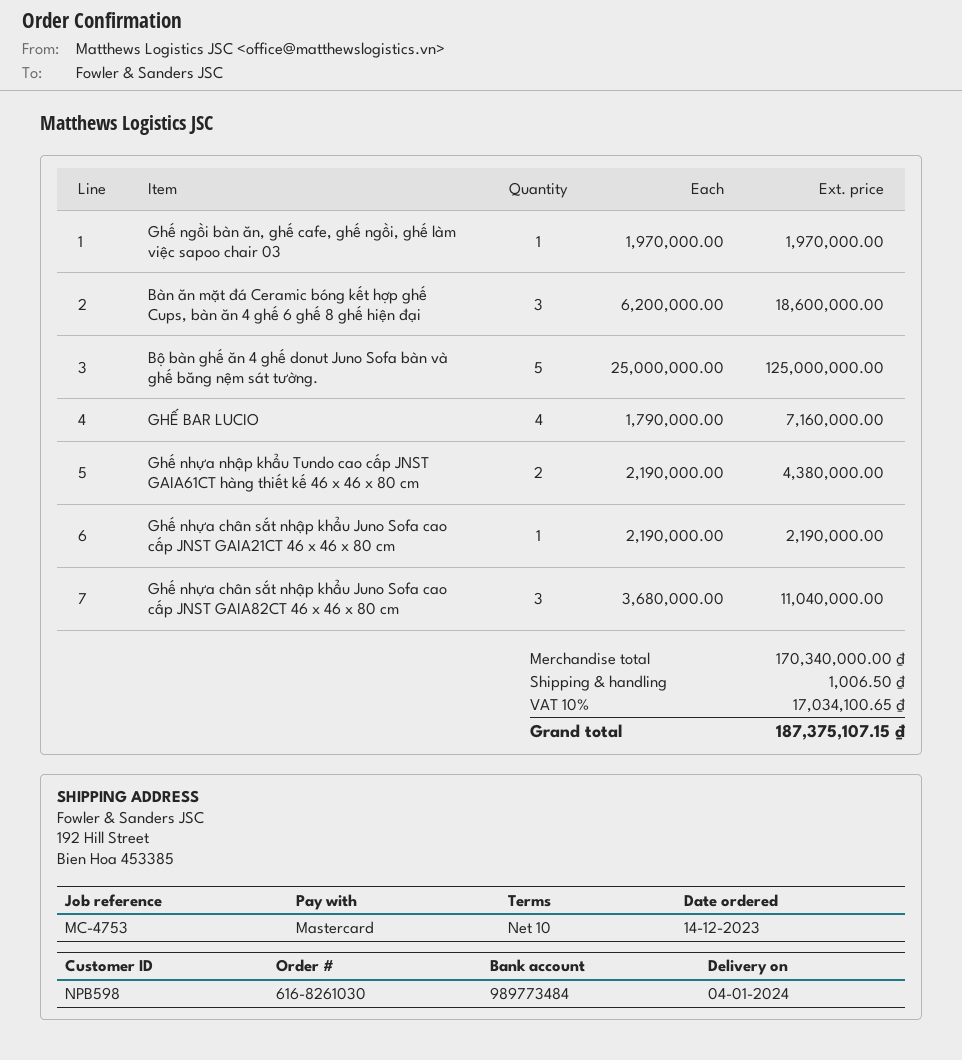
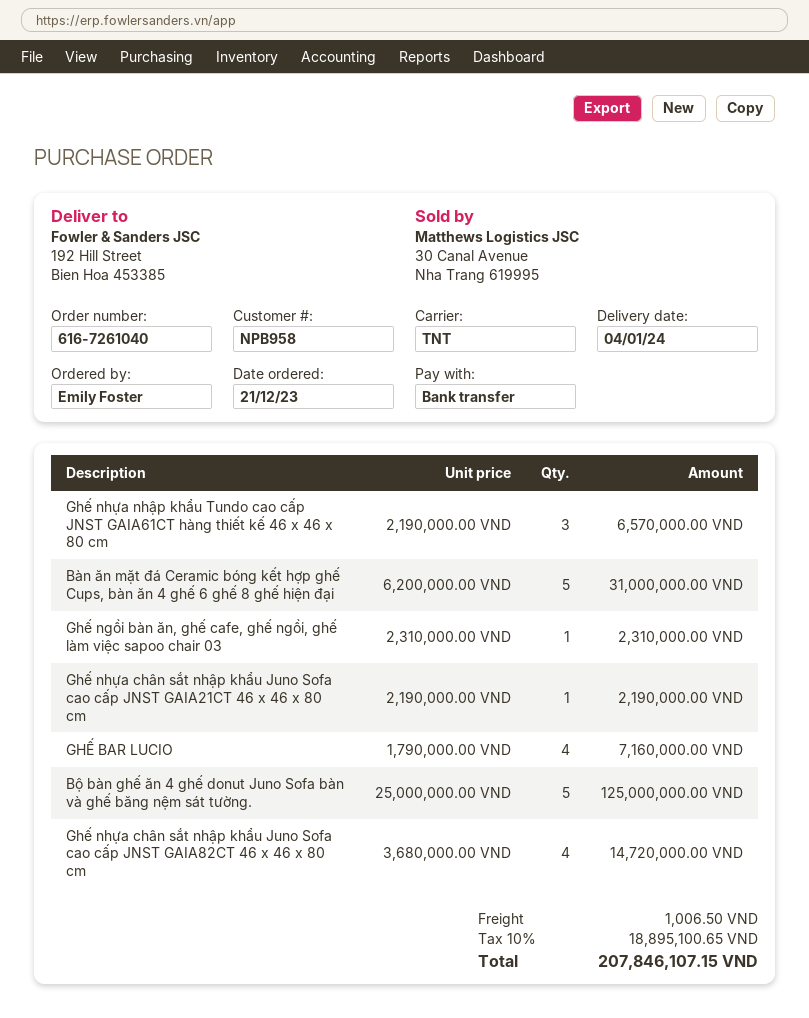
order number: 616-8261030 -> 616-7261040
order date: 2023-12-14 -> 2023-12-21
customer number: NPB598 -> NPB958
payment method: Mastercard -> bank transfer
Ghế ngồi bàn ăn, ghế cafe, ghế ngồi, ghế làm việc sapoo chair 03: 1 x 1970000.00 = 1970000.00 -> 1 x 2310000.00 = 2310000.00
Bàn ăn mặt đá Ceramic bóng kết hợp ghế Cups, bàn ăn 4 ghế 6 ghế 8 ghế hiện đại: 3 x 6200000.00 = 18600000.00 -> 5 x 6200000.00 = 31000000.00
Ghế nhựa nhập khẩu Tundo cao cấp JNST GAIA61CT hàng thiết kế 46 x 46 x 80 cm: 2 x 2190000.00 = 4380000.00 -> 3 x 2190000.00 = 6570000.00
Ghế nhựa chân sắt nhập khẩu Juno Sofa cao cấp JNST GAIA82CT 46 x 46 x 80 cm: 3 x 3680000.00 = 11040000.00 -> 4 x 3680000.00 = 14720000.00
tax: 10% = 17034100.65 -> 10% = 18895100.65
total: 187375107.15 -> 207846107.15

